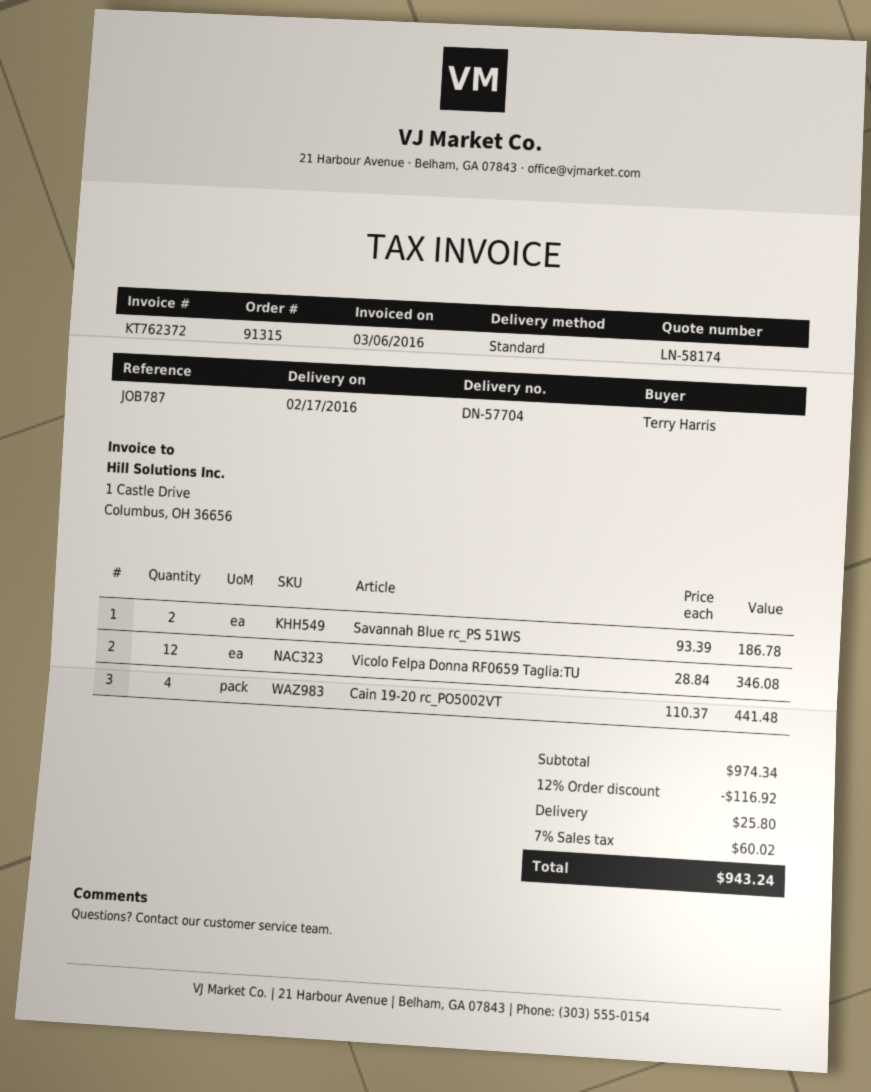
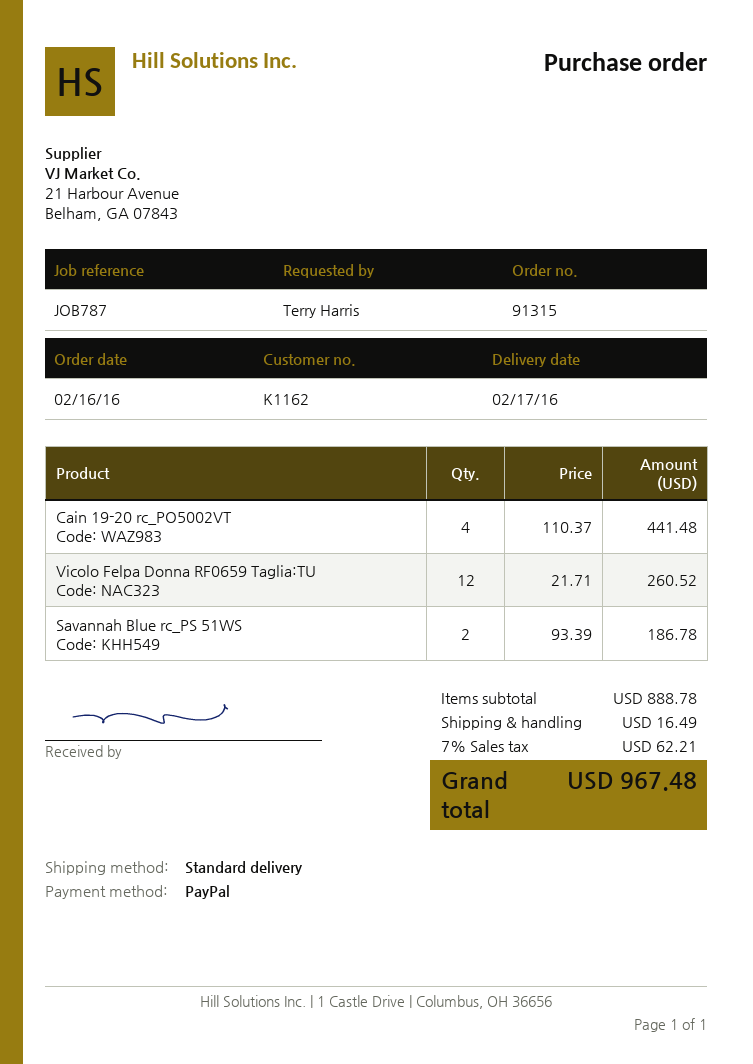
Vicolo Felpa Donna RF0659 Taglia:TU: 12 x 28.84 = 346.08 -> 12 x 21.71 = 260.52
subtotal: 974.34 -> 888.78
discount: 12% = 116.92 -> none
shipping: 25.80 -> 16.49
tax: 7% = 60.02 -> 7% = 62.21
total: 943.24 -> 967.48

